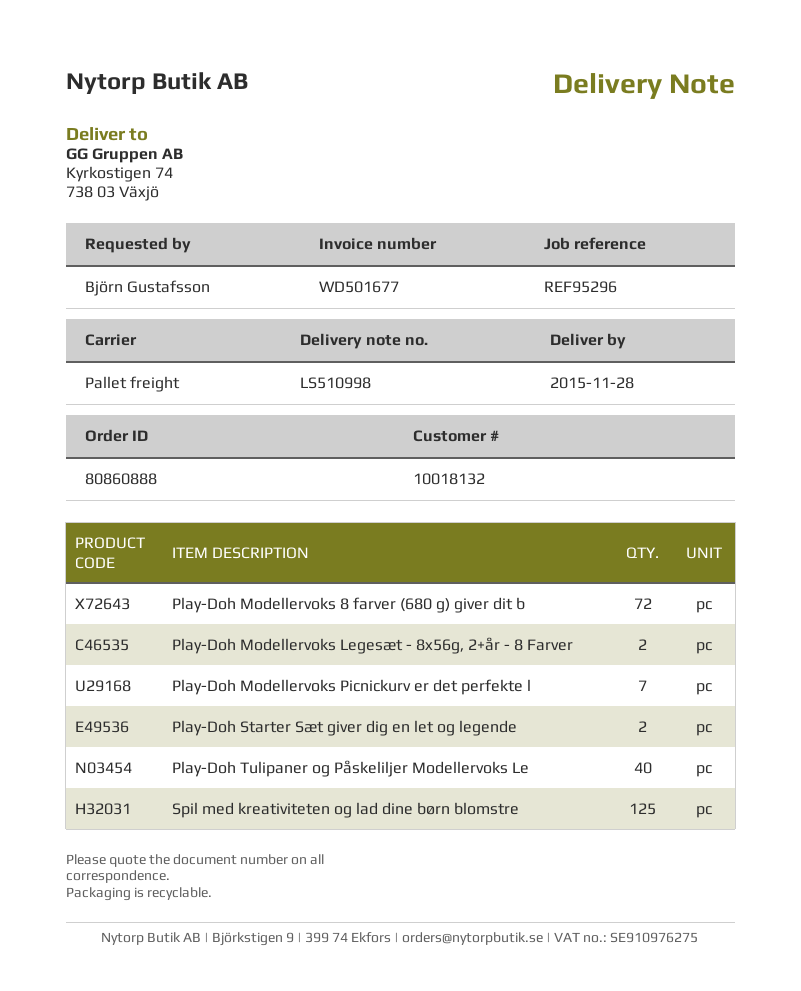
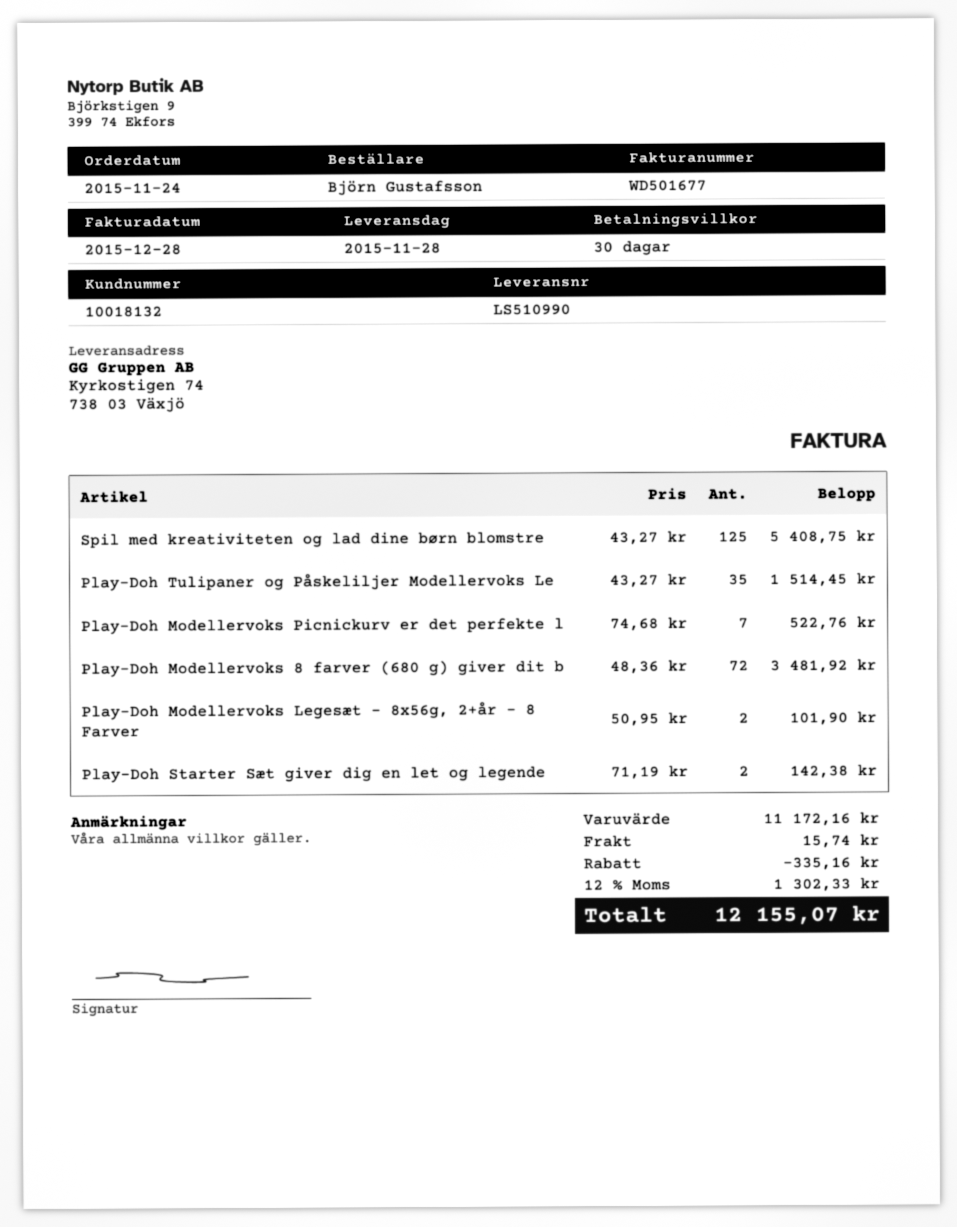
delivery note number: LS510998 -> LS510990
Play-Doh Tulipaner og Påskeliljer Modellervoks Le: 40 -> 35

